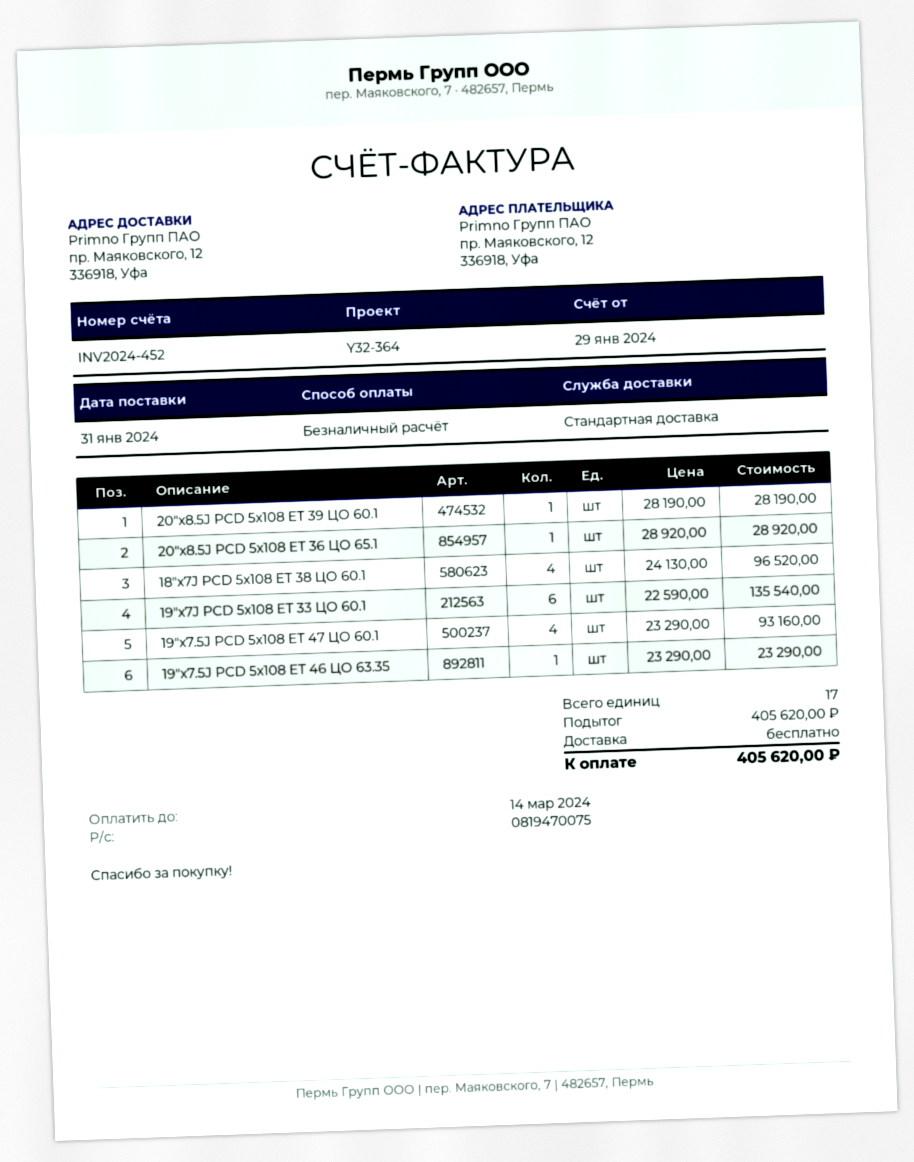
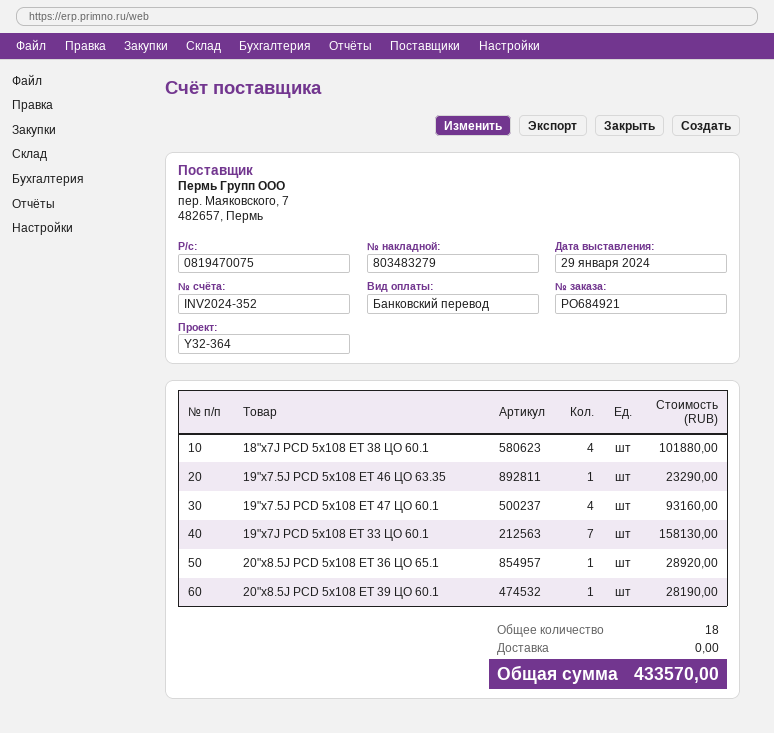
invoice number: INV2024-452 -> INV2024-352
18"x7J PCD 5x108 ЕТ 38 ЦО 60.1: 4 for 96520.00 -> 4 for 101880.00
19"x7J PCD 5x108 ЕТ 33 ЦО 60.1: 6 for 135540.00 -> 7 for 158130.00
total quantity: 17 -> 18
total: 405620.00 -> 433570.00

